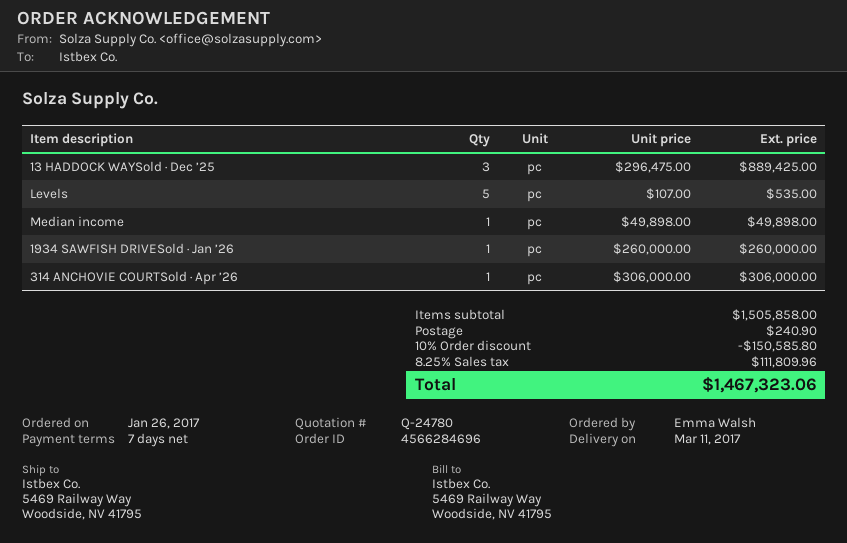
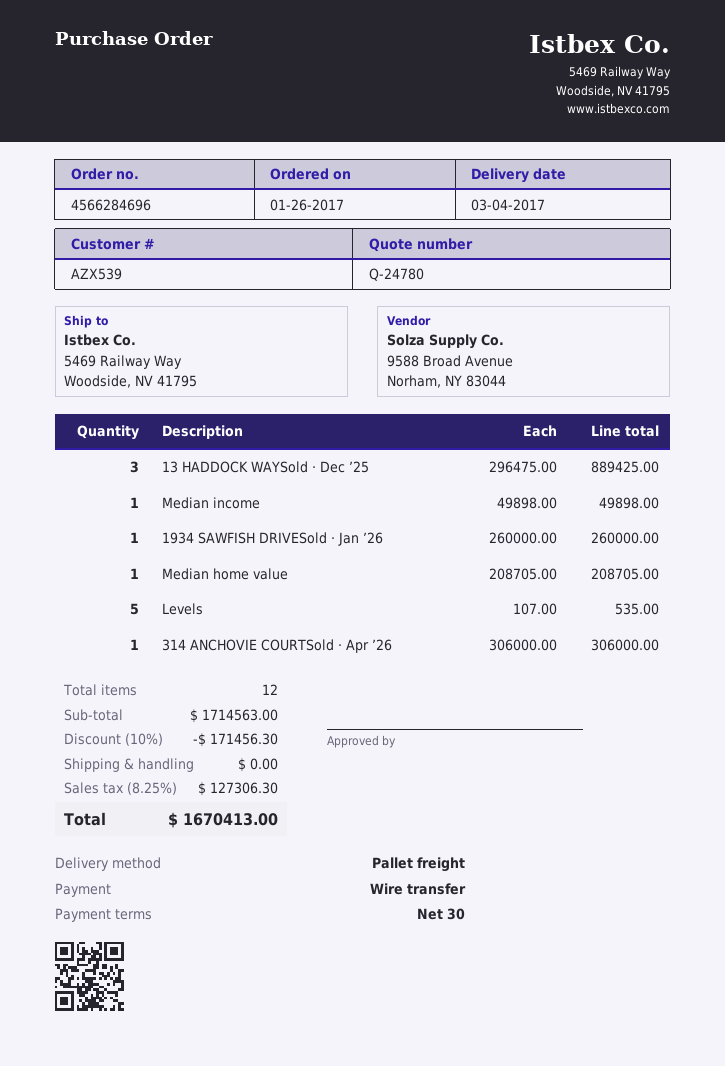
delivery date: 2017-03-11 -> 2017-03-04
payment terms: 7 days -> 30 days
Median home value: none -> 1 x 208705.00 = 208705.00
subtotal: 1505858.00 -> 1714563.00
discount: 10% = 150585.80 -> 10% = 171456.30
shipping: 240.90 -> 0.00
tax: 8.25% = 111809.96 -> 8.25% = 127306.30
total: 1467323.06 -> 1670413.00

